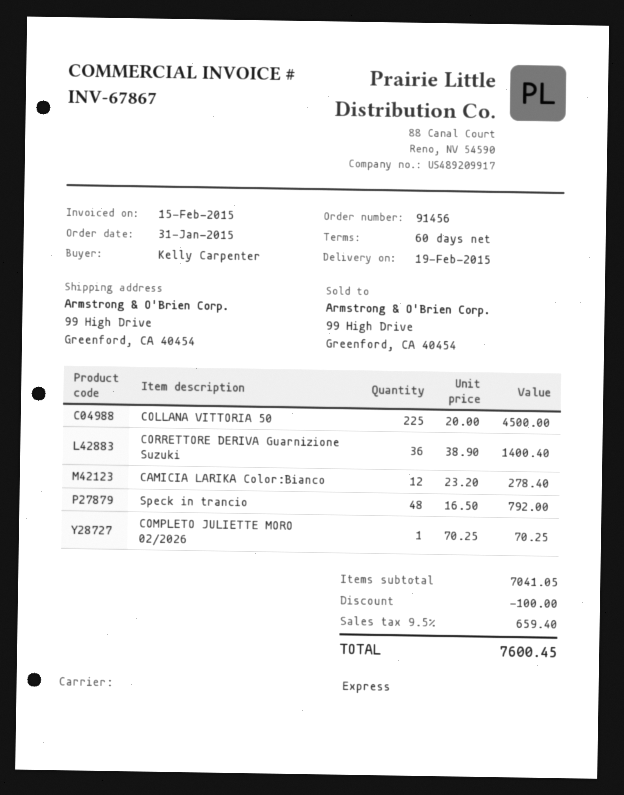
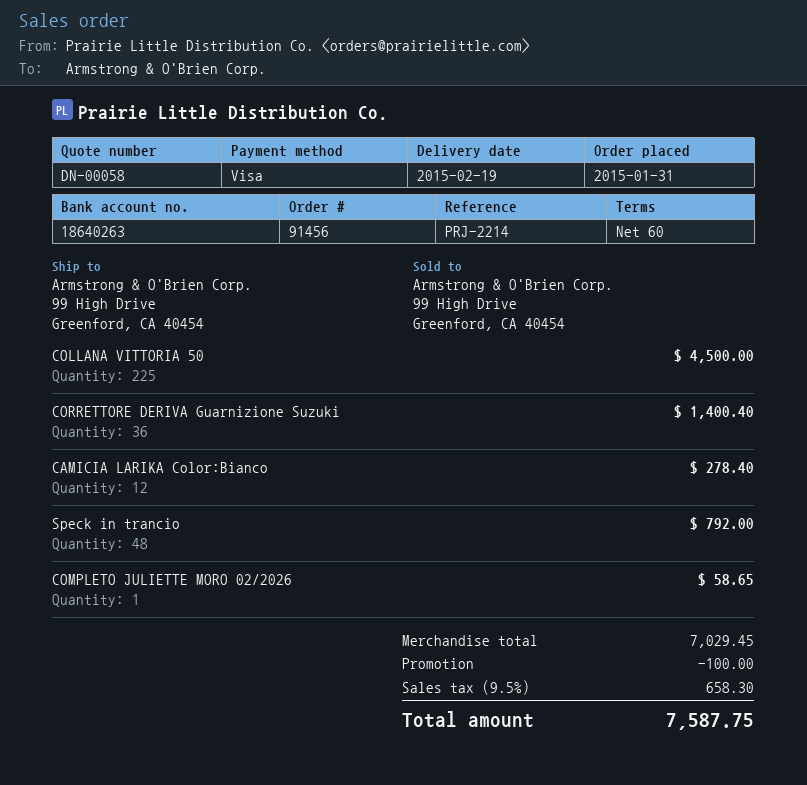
COMPLETO JULIETTE MORO 02/2026: 1 for 70.25 -> 1 for 58.65
subtotal: 7041.05 -> 7029.45
tax: 9.5% = 659.40 -> 9.5% = 658.30
total: 7600.45 -> 7587.75

